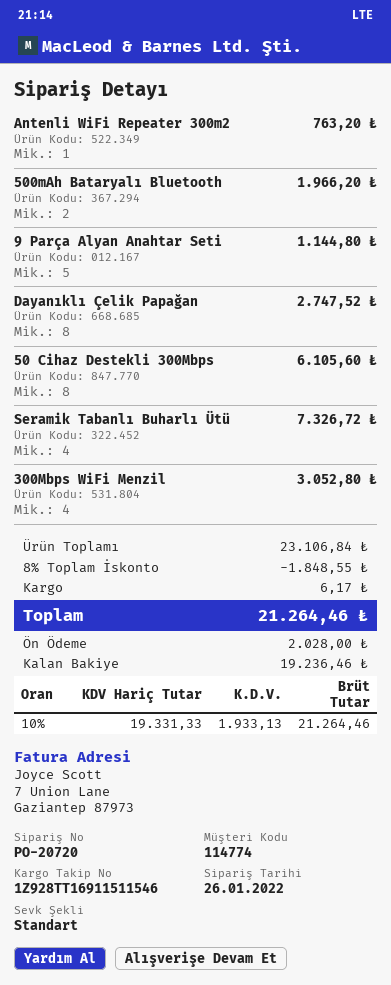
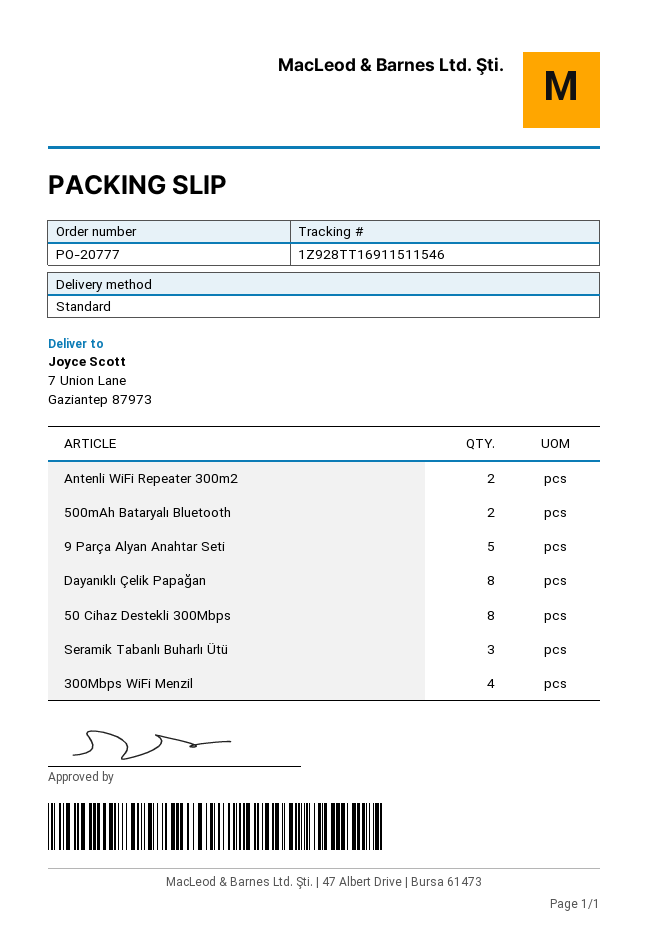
order number: PO-20720 -> PO-20777
Antenli WiFi Repeater 300m2: 1 -> 2
Seramik Tabanlı Buharlı Ütü: 4 -> 3

